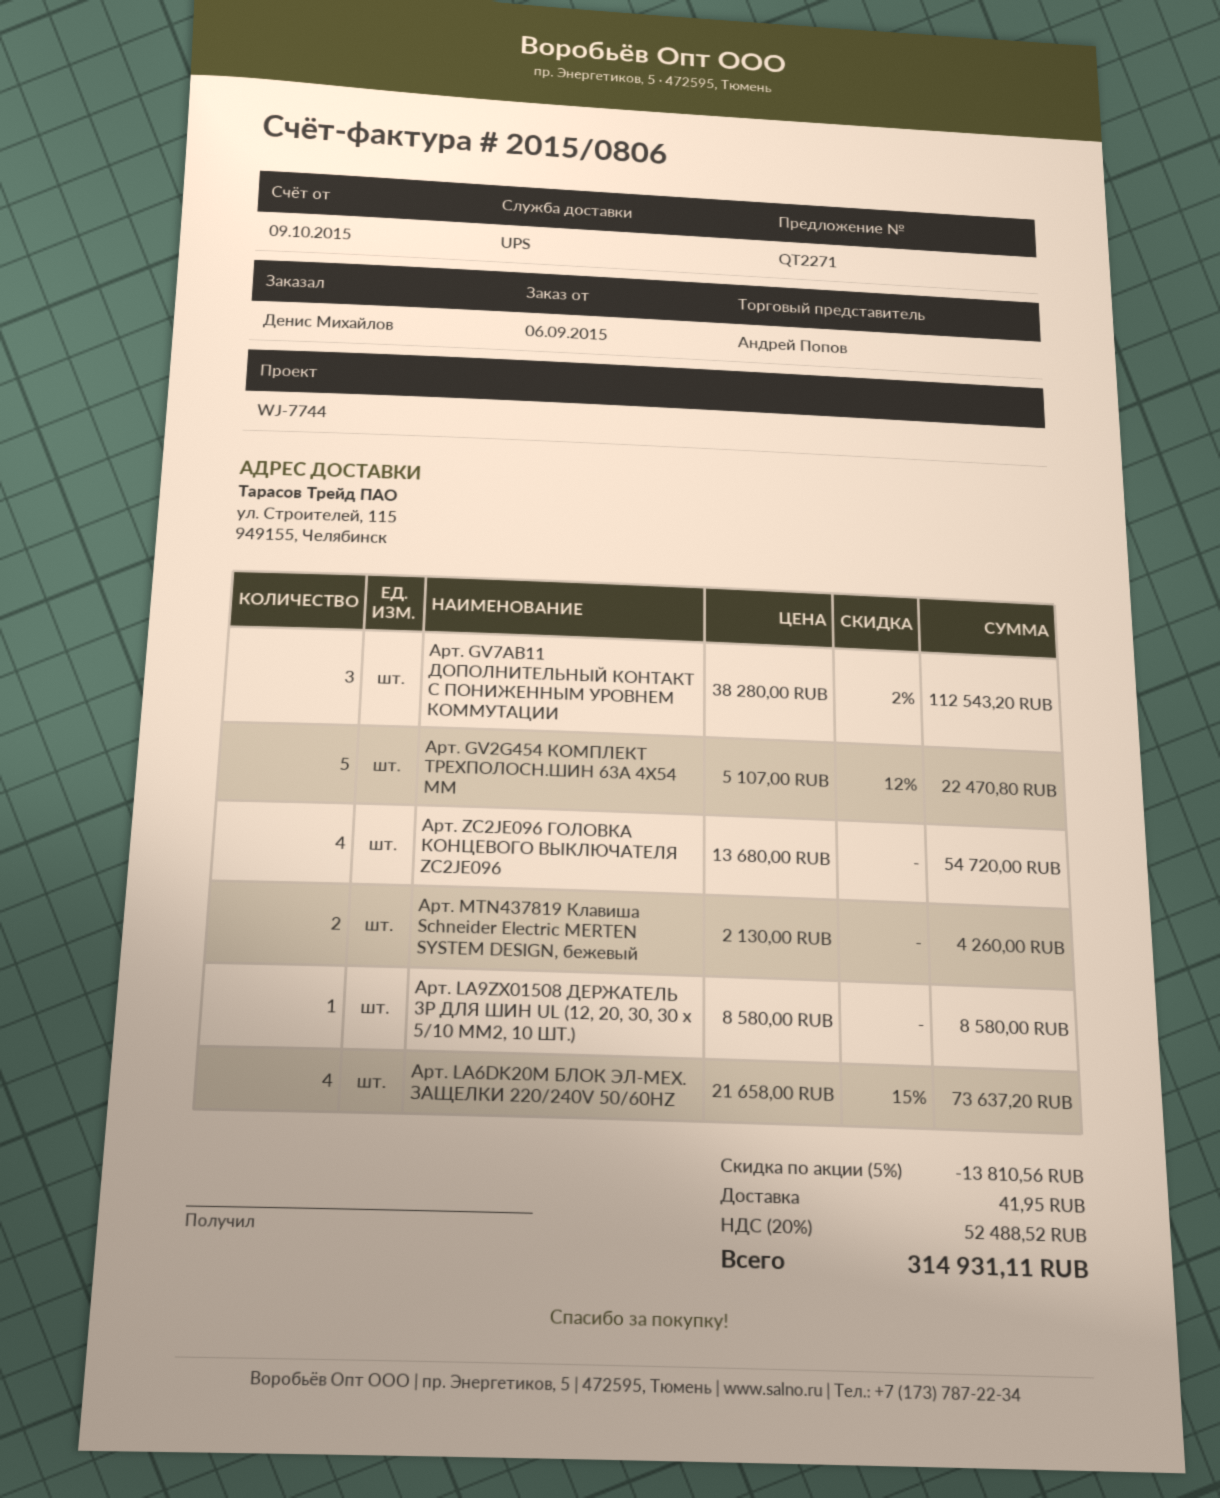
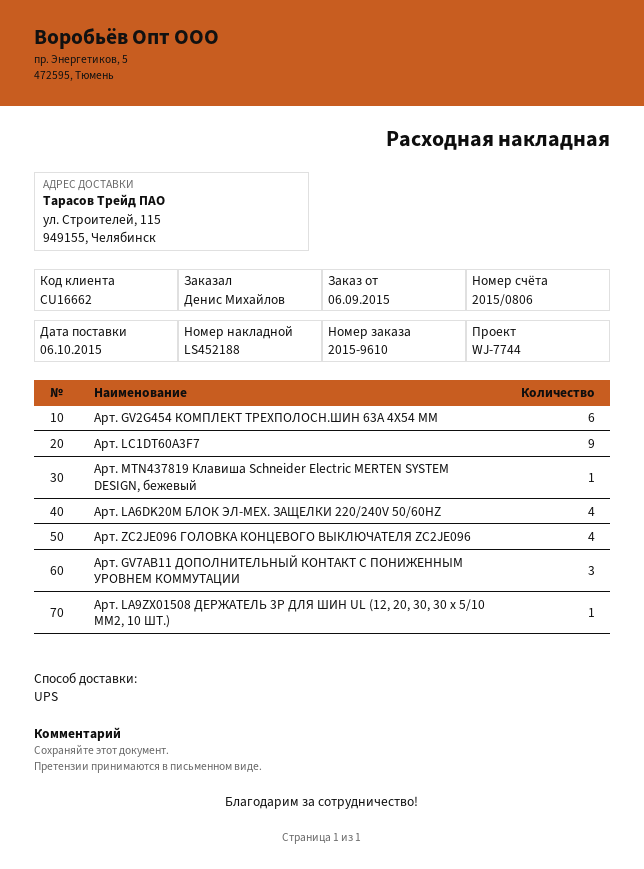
Арт. GV2G454 КОМПЛЕКТ ТРЕХПОЛОСН.ШИН 63А 4Х54 ММ: 5 -> 6
Арт. MTN437819 Клавиша Schneider Electric MERTEN SYSTEM DESIGN, бежевый: 2 -> 1
Арт. LC1DT60A3F7: none -> 9

